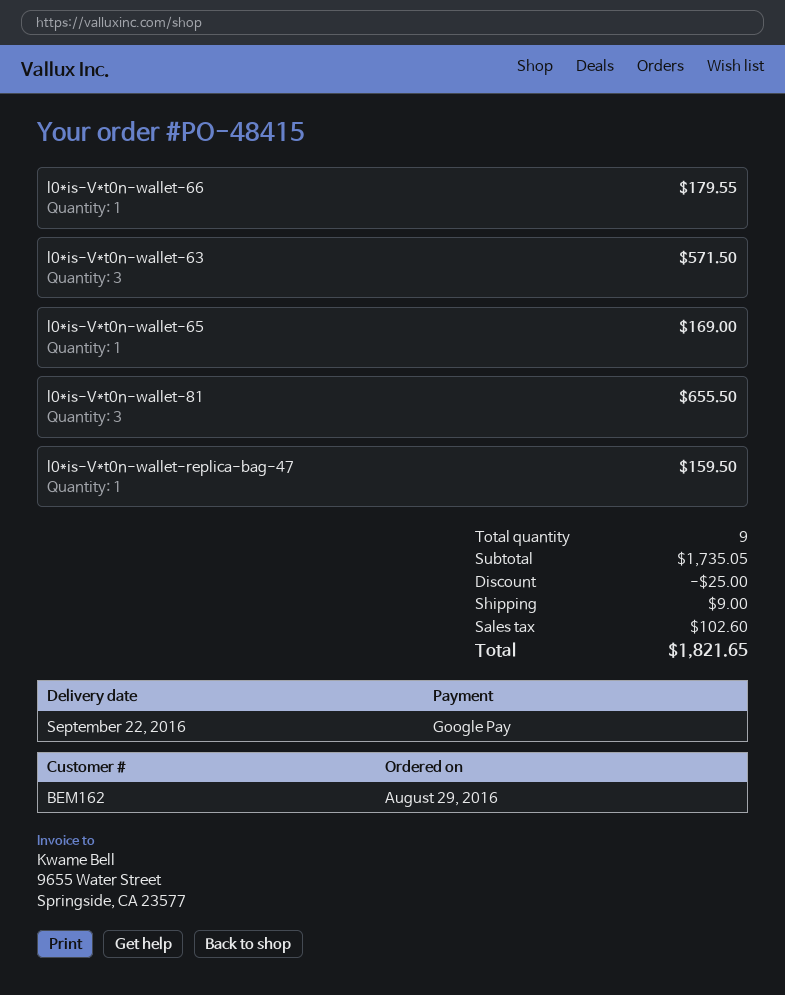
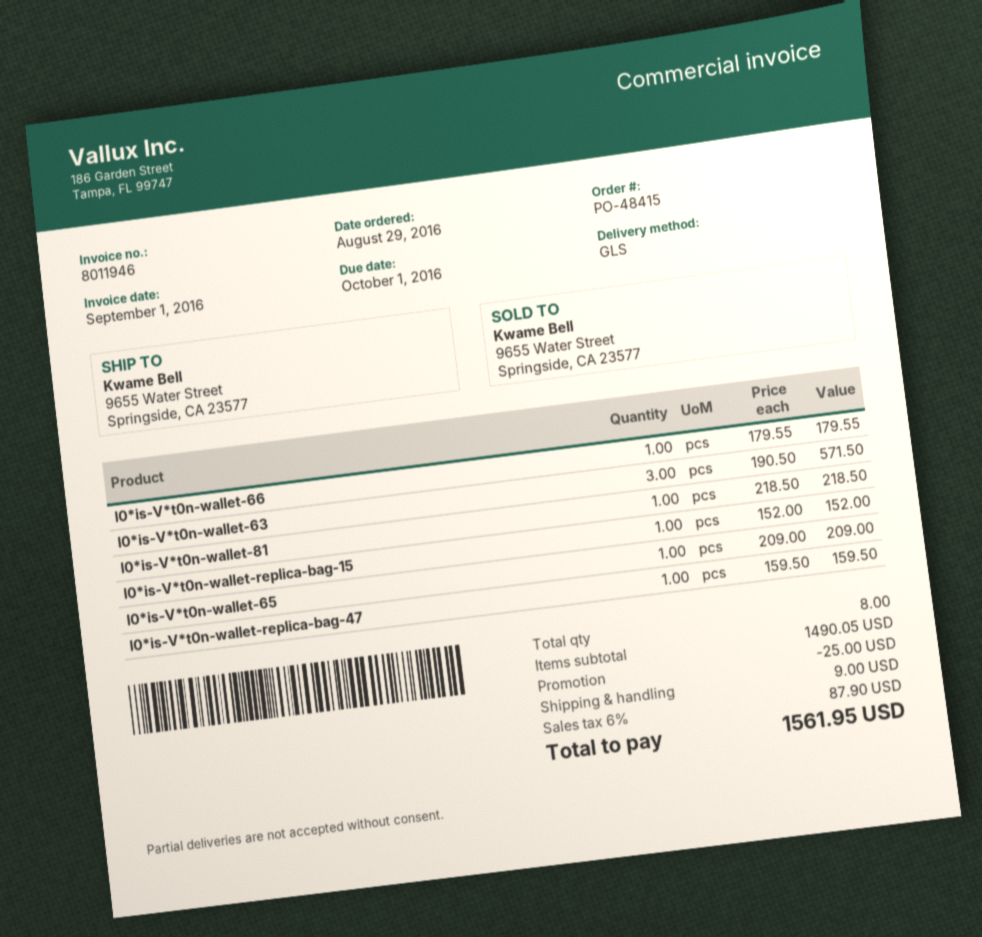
l0*is-V*t0n-wallet-65: 1 for 169.00 -> 1 for 209.00
l0*is-V*t0n-wallet-81: 3 for 655.50 -> 1 for 218.50
l0*is-V*t0n-wallet-replica-bag-15: none -> 1 for 152.00
total quantity: 9 -> 8
subtotal: 1735.05 -> 1490.05
tax: 102.60 -> 87.90
total: 1821.65 -> 1561.95

